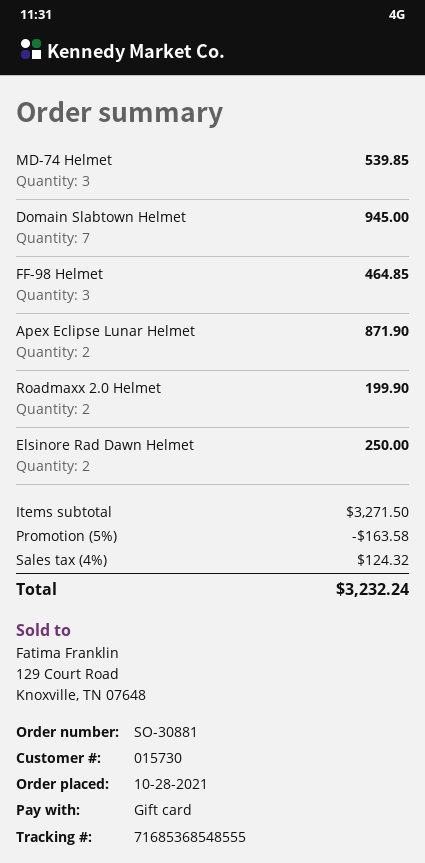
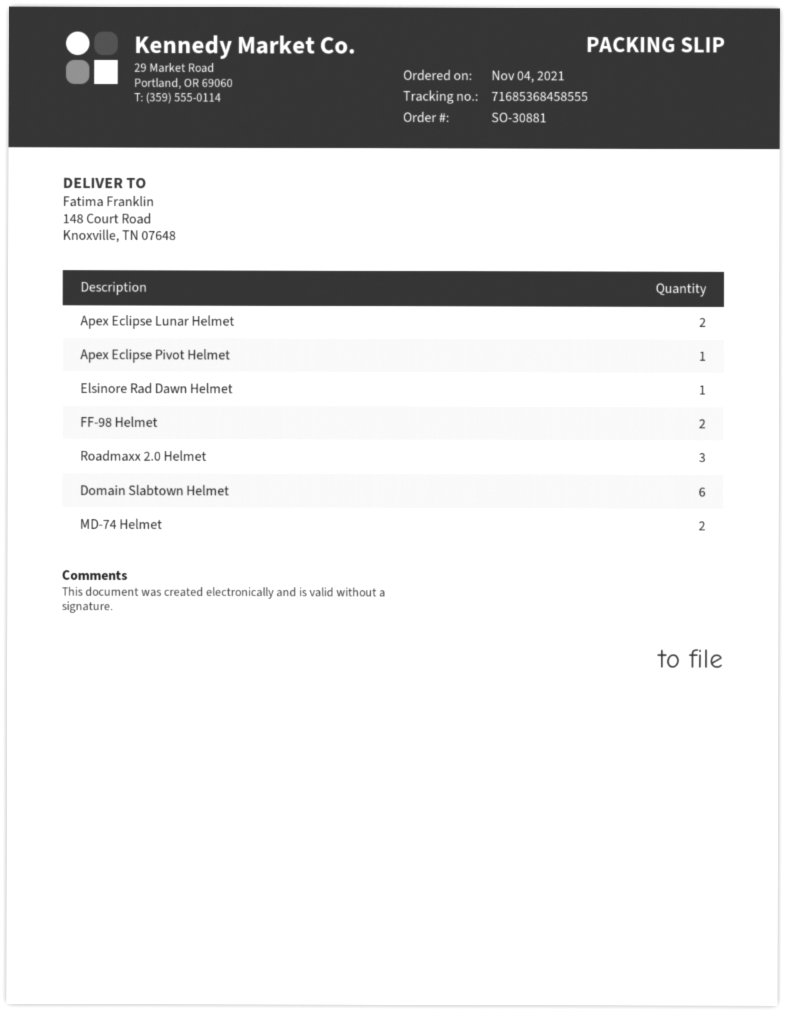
order date: 2021-10-28 -> 2021-11-04
tracking number: 71685368548555 -> 71685368458555
MD-74 Helmet: 3 -> 2
Domain Slabtown Helmet: 7 -> 6
FF-98 Helmet: 3 -> 2
Roadmaxx 2.0 Helmet: 2 -> 3
Elsinore Rad Dawn Helmet: 2 -> 1
Apex Eclipse Pivot Helmet: none -> 1

